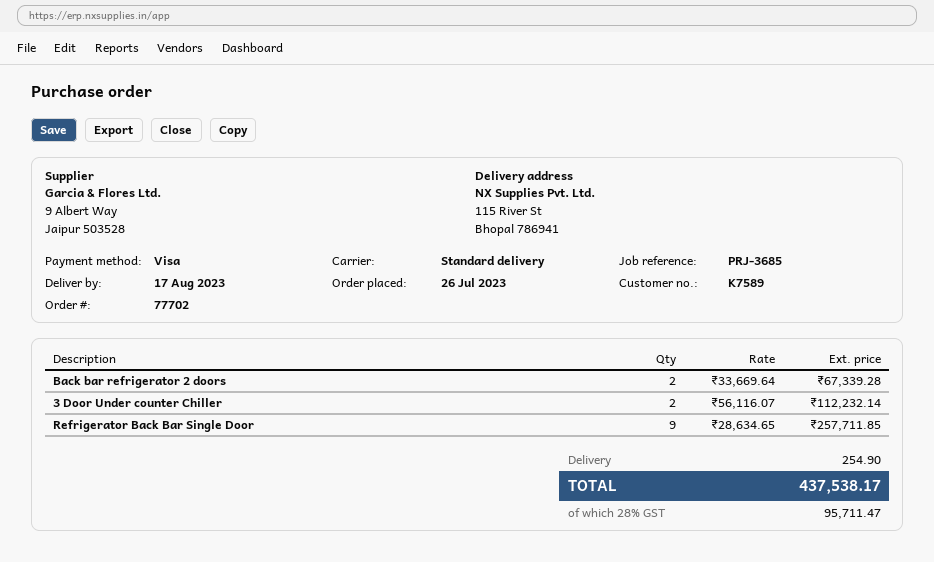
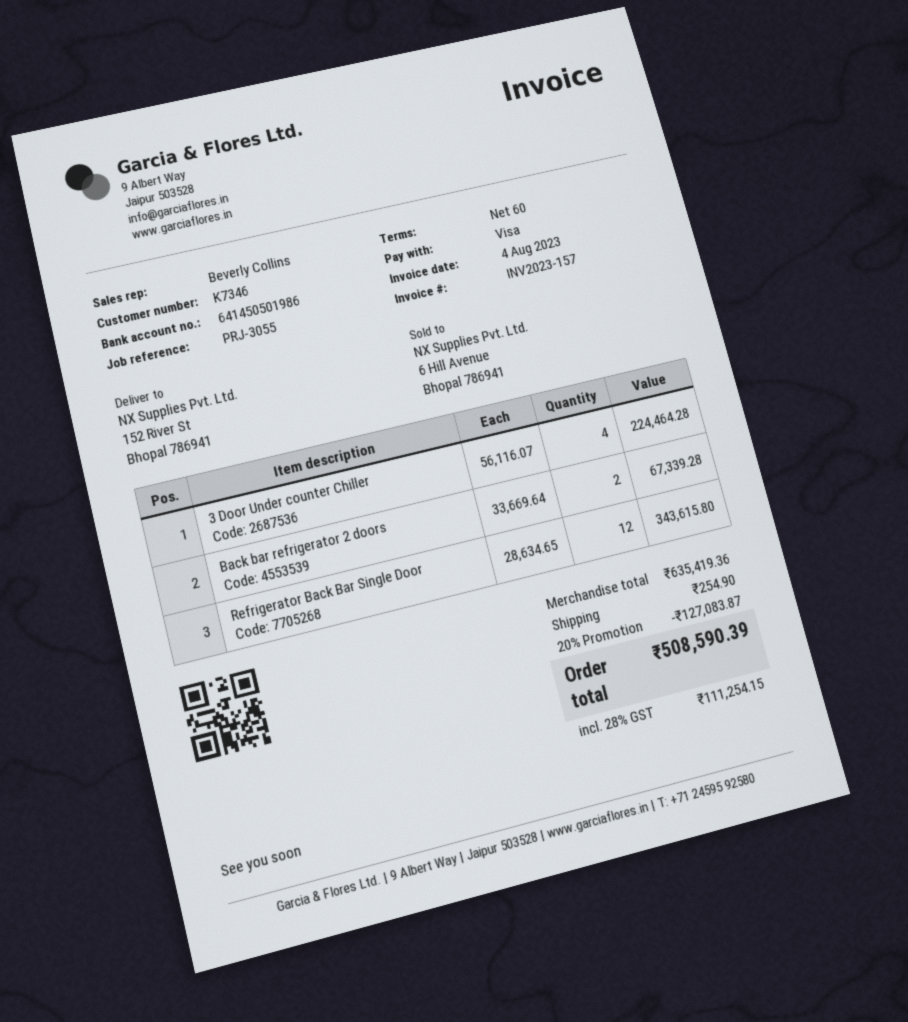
customer number: K7589 -> K7346
reference: PRJ-3685 -> PRJ-3055
ship to: 115 River St, Bhopal 786941 -> 152 River St, Bhopal 786941
3 Door Under counter Chiller: 2 x 56116.07 = 112232.14 -> 4 x 56116.07 = 224464.28
Refrigerator Back Bar Single Door: 9 x 28634.65 = 257711.85 -> 12 x 28634.65 = 343615.80
discount: none -> 20% = 127083.87
tax: 28% = 95711.47 -> 28% = 111254.15
total: 437538.17 -> 508590.39

